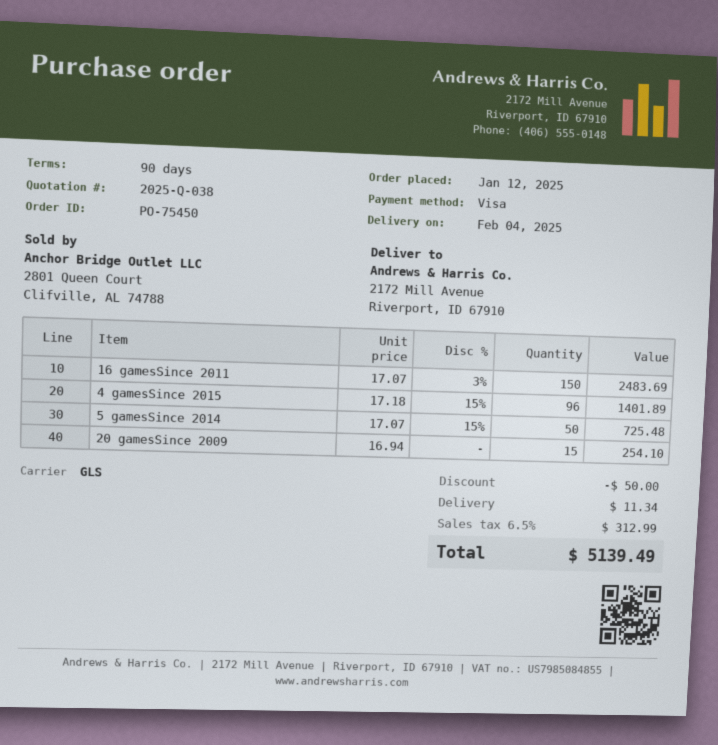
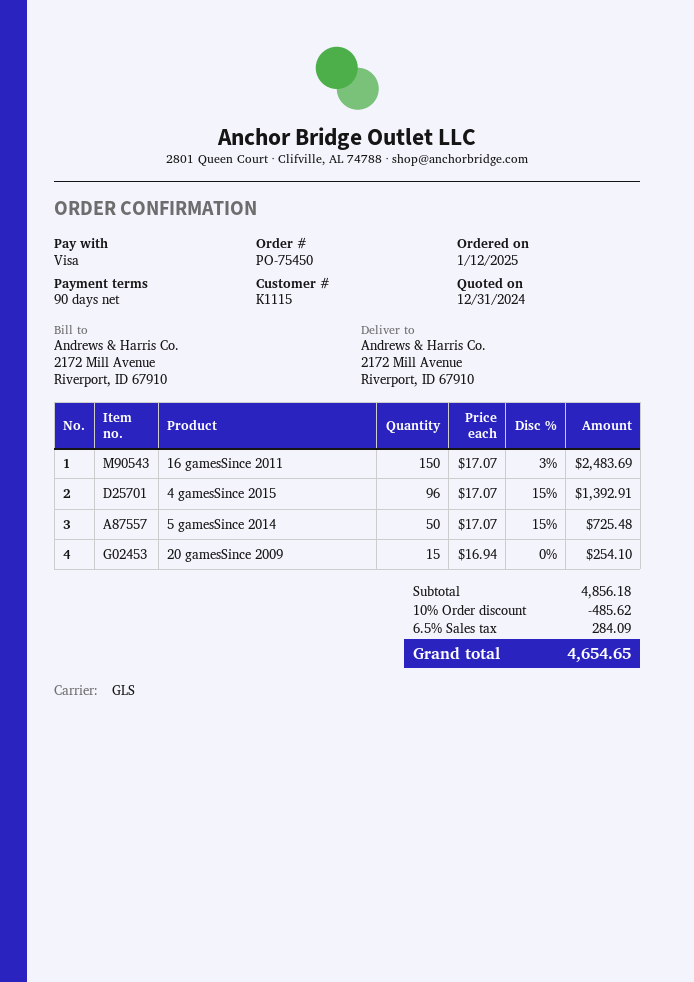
4 gamesSince 2015: 96 x 17.18 - 15% = 1401.89 -> 96 x 17.07 - 15% = 1392.91
discount: 50.00 -> 485.62
shipping: 11.34 -> none
tax: 6.5% = 312.99 -> 6.5% = 284.09
total: 5139.49 -> 4654.65

